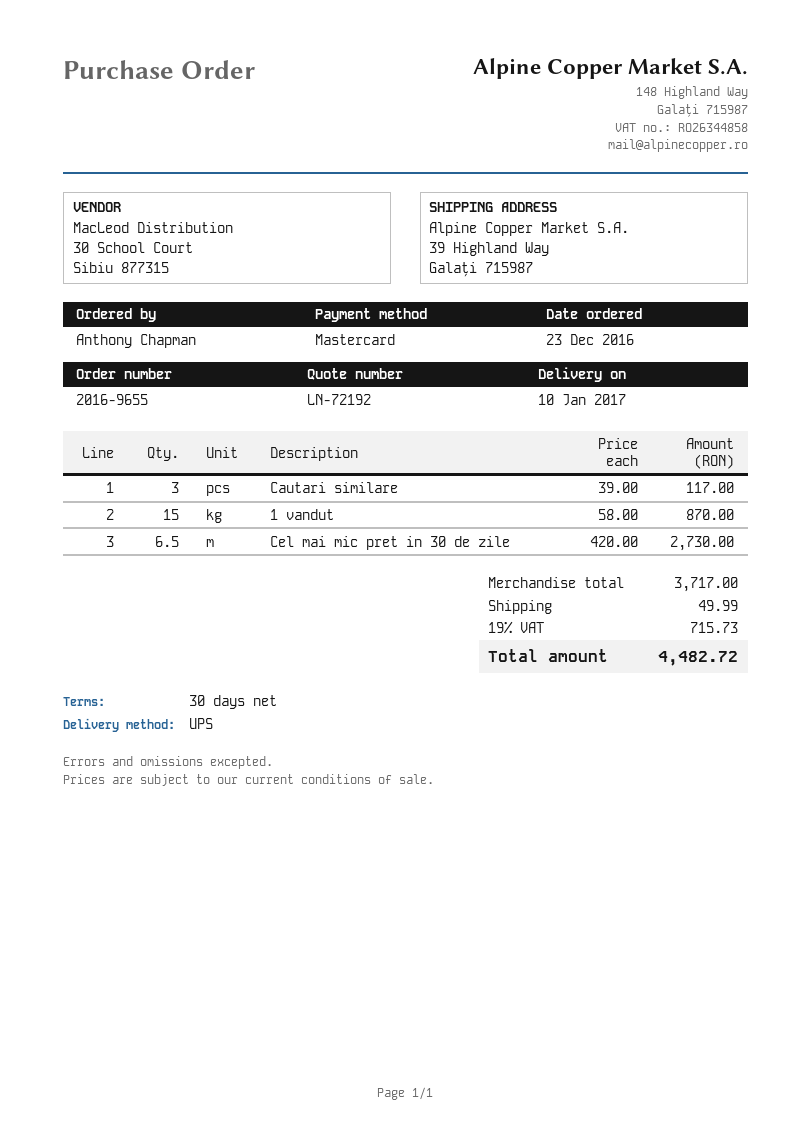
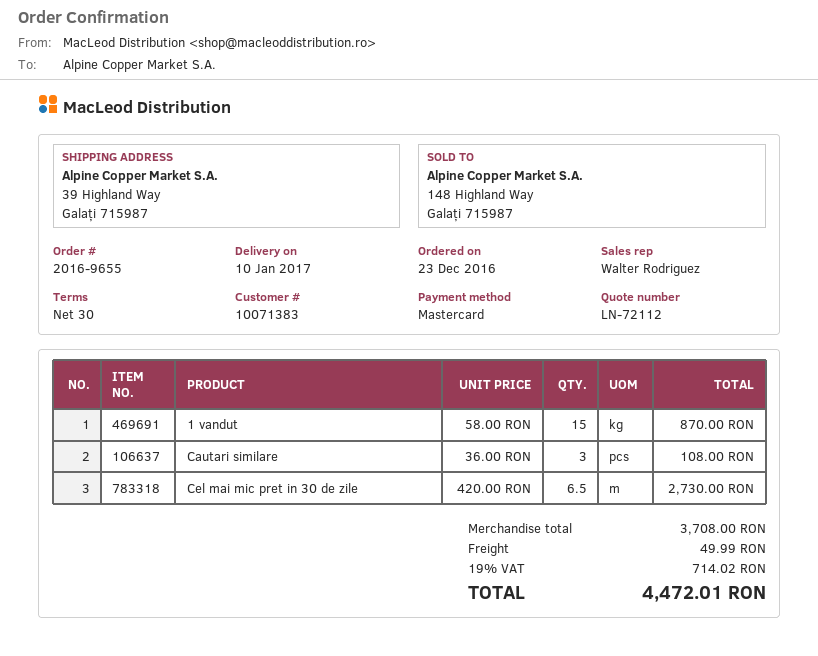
quote number: LN-72192 -> LN-72112
Cautari similare: 3 x 39.00 = 117.00 -> 3 x 36.00 = 108.00
subtotal: 3717.00 -> 3708.00
tax: 19% = 715.73 -> 19% = 714.02
total: 4482.72 -> 4472.01

